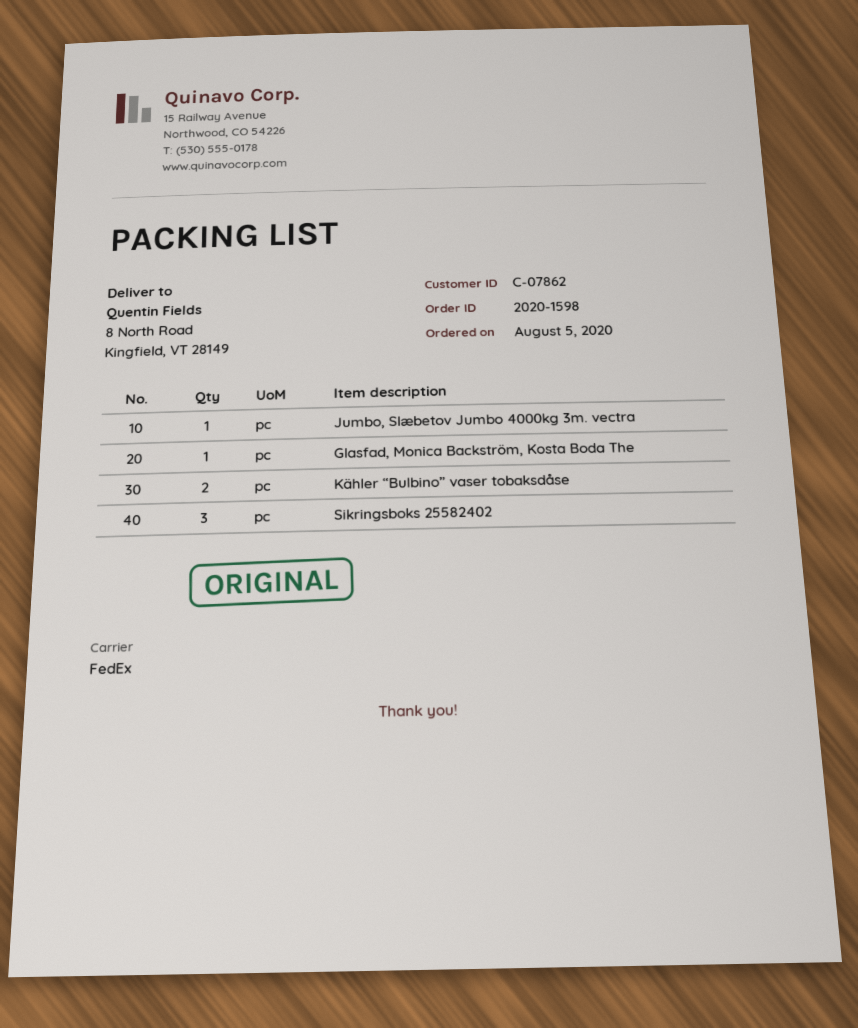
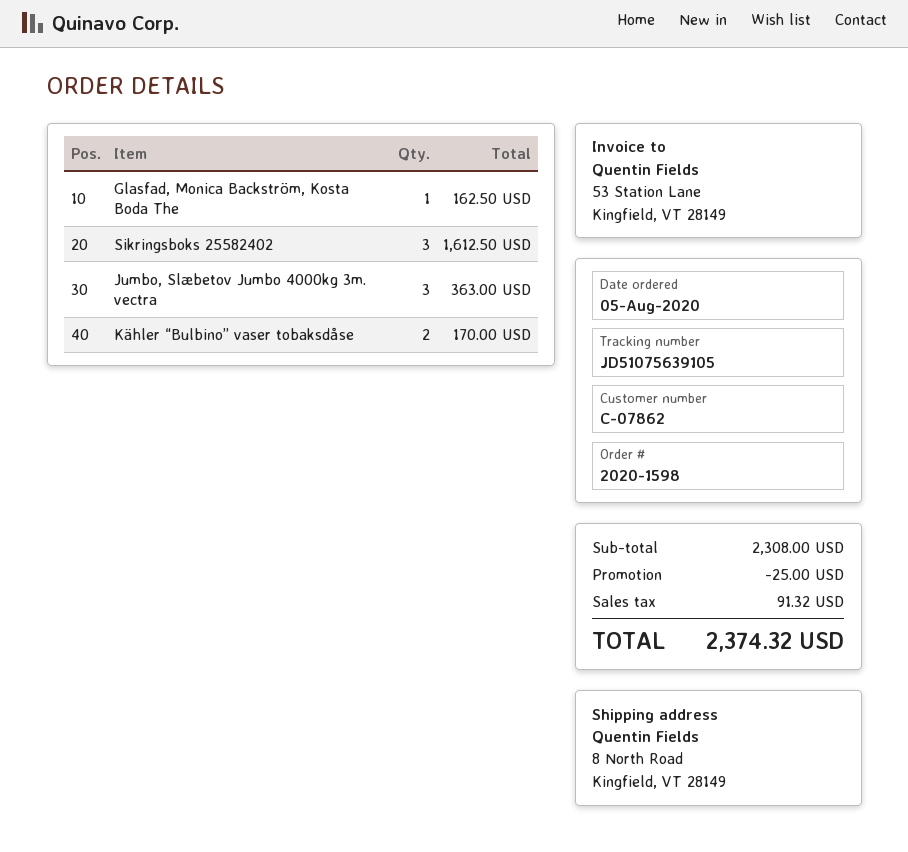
Jumbo, Slæbetov Jumbo 4000kg 3m. vectra: 1 -> 3

